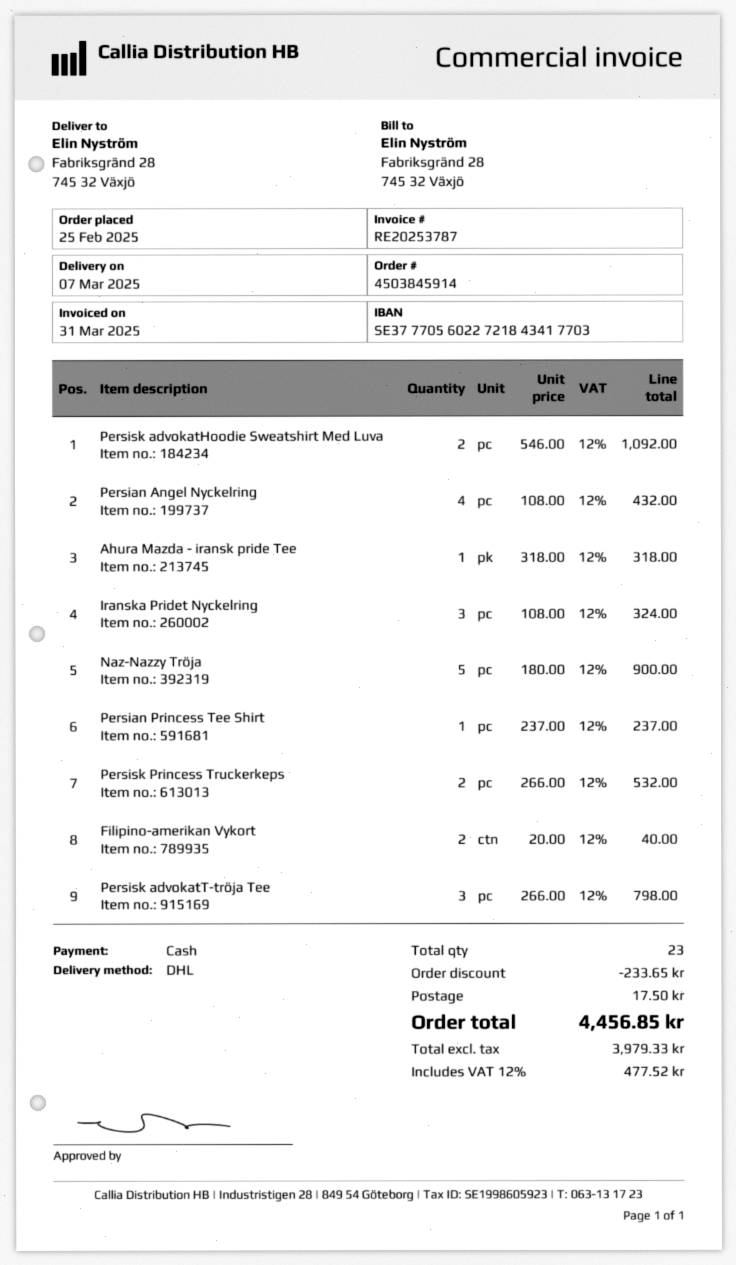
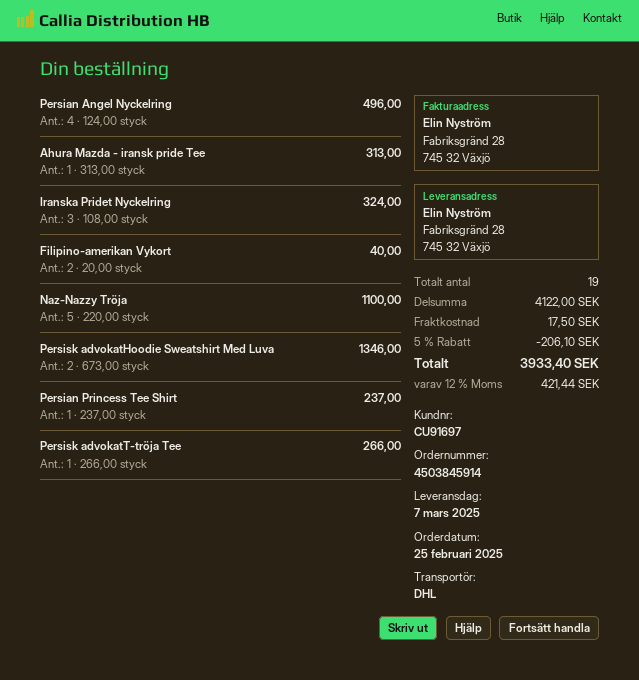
Persisk advokatHoodie Sweatshirt Med Luva: 2 x 546.00 = 1092.00 -> 2 x 673.00 = 1346.00
Persian Angel Nyckelring: 4 x 108.00 = 432.00 -> 4 x 124.00 = 496.00
Ahura Mazda - iransk pride Tee: 1 x 318.00 = 318.00 -> 1 x 313.00 = 313.00
Naz-Nazzy Tröja: 5 x 180.00 = 900.00 -> 5 x 220.00 = 1100.00
Persisk Princess Truckerkeps: 2 x 266.00 = 532.00 -> none
Persisk advokatT-tröja Tee: 3 x 266.00 = 798.00 -> 1 x 266.00 = 266.00
total quantity: 23 -> 19
discount: 233.65 -> 206.10
tax: 12% = 477.52 -> 12% = 421.44
total: 4456.85 -> 3933.40

